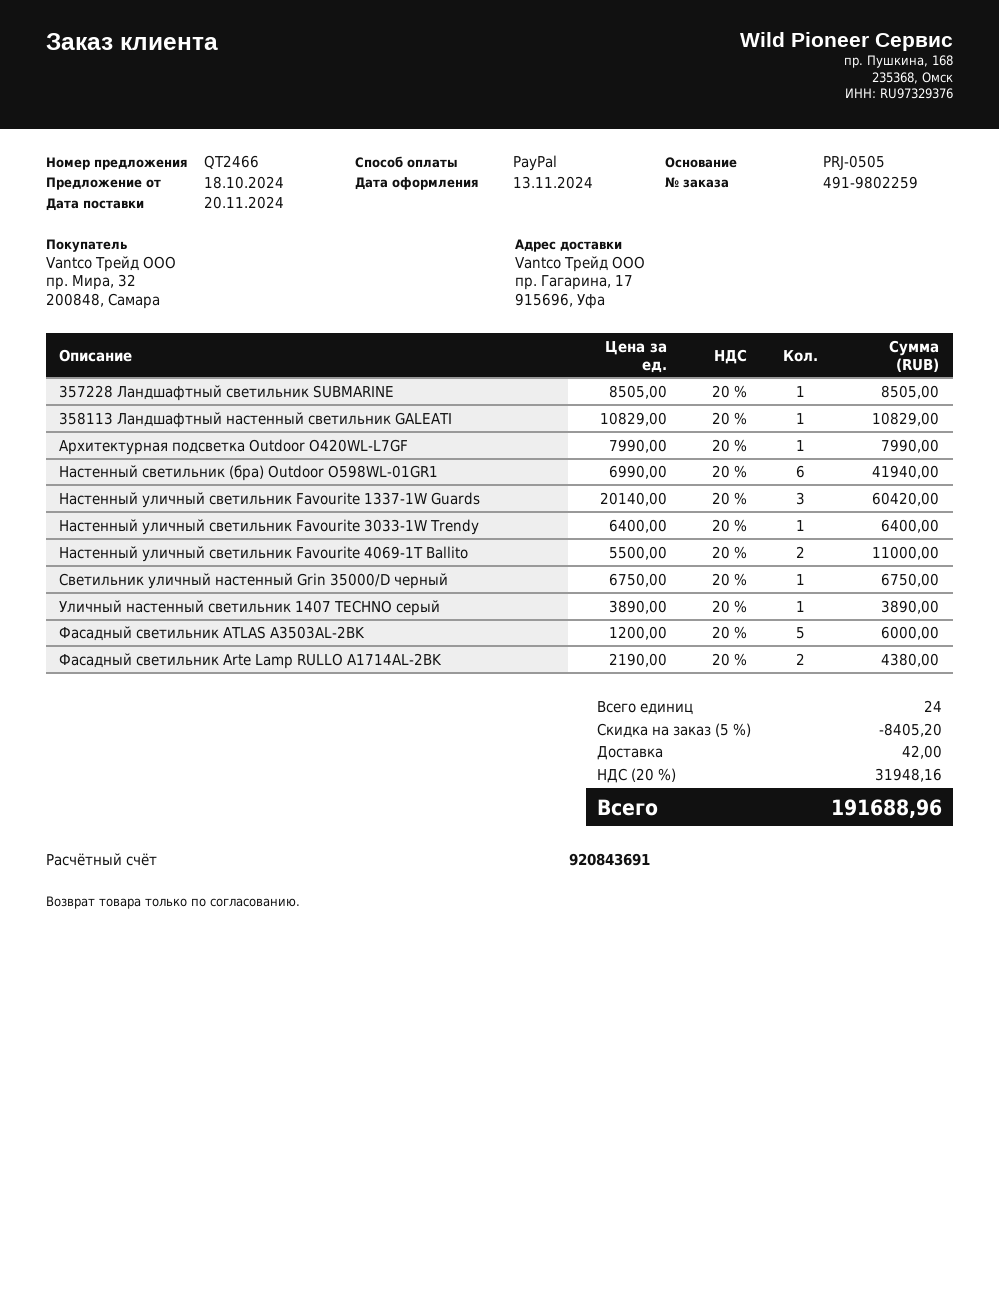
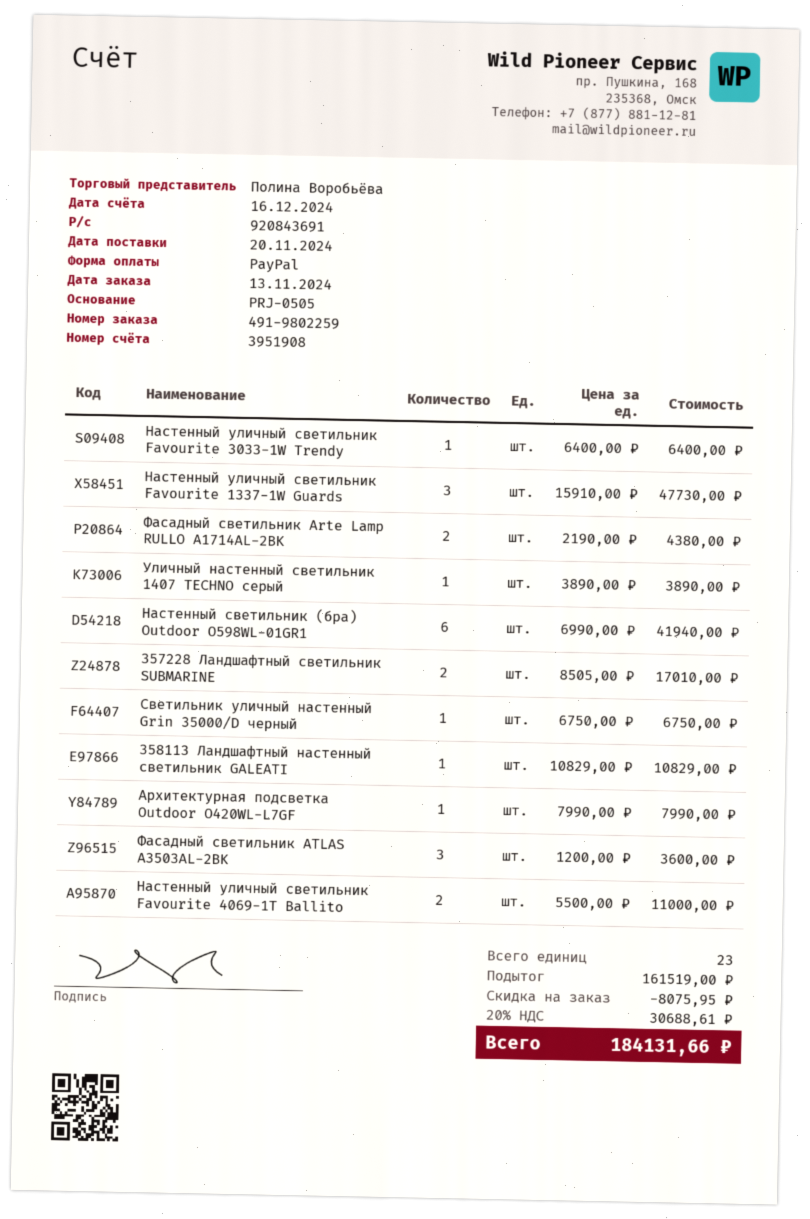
357228 Ландшафтный светильник SUBMARINE: 1 x 8505.00 = 8505.00 -> 2 x 8505.00 = 17010.00
Настенный уличный светильник Favourite 1337-1W Guards: 3 x 20140.00 = 60420.00 -> 3 x 15910.00 = 47730.00
Фасадный светильник ATLAS A3503AL-2BK: 5 x 1200.00 = 6000.00 -> 3 x 1200.00 = 3600.00
total quantity: 24 -> 23
discount: 8405.20 -> 8075.95
shipping: 42.00 -> none
tax: 20% = 31948.16 -> 20% = 30688.61
total: 191688.96 -> 184131.66

